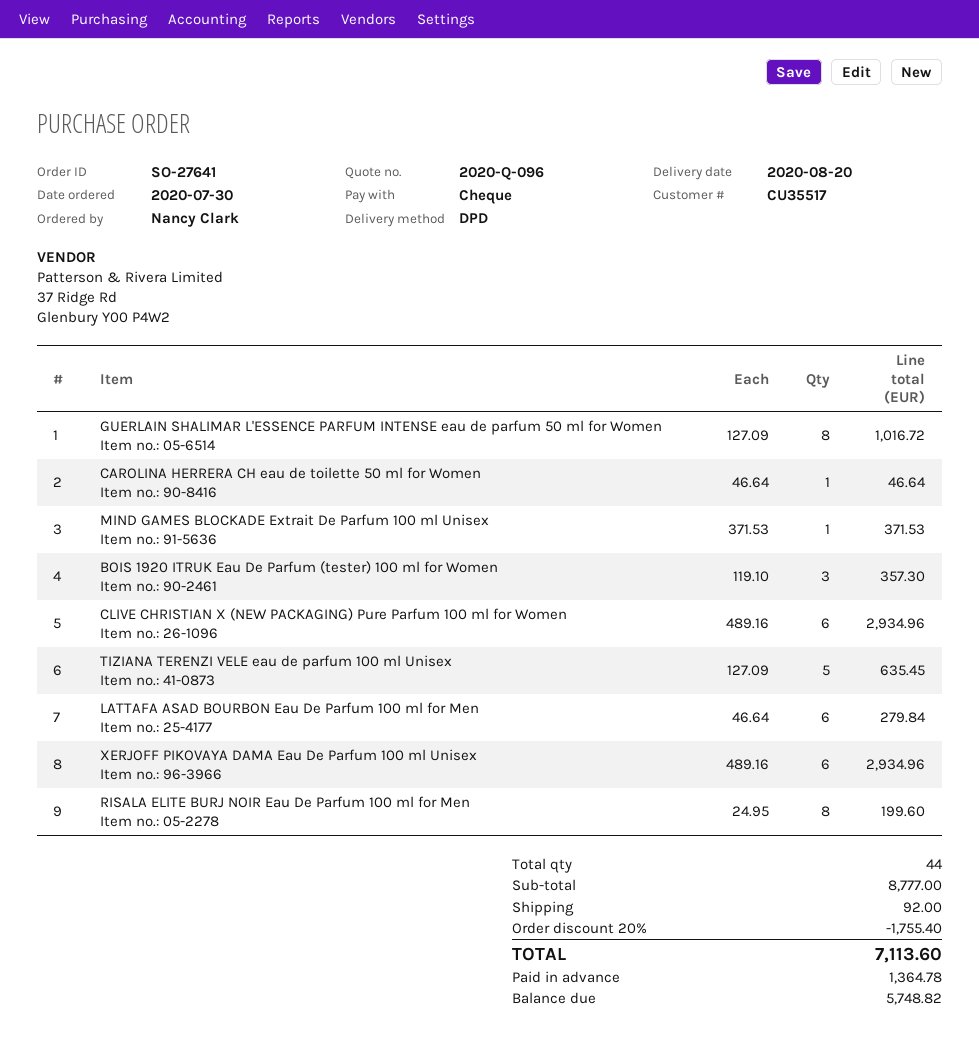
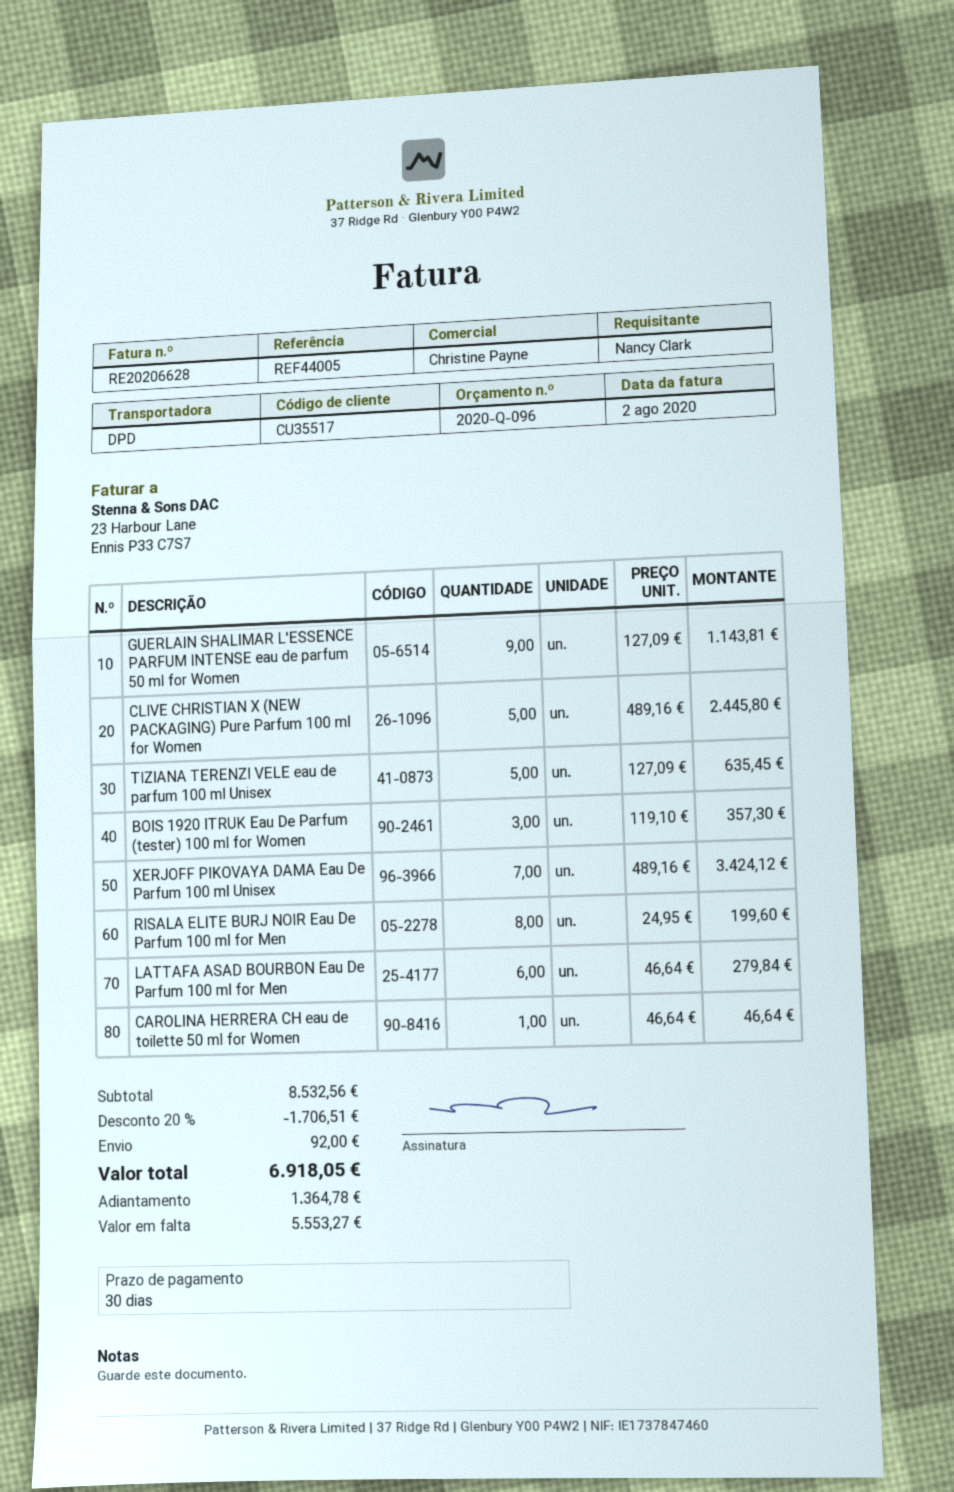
GUERLAIN SHALIMAR L'ESSENCE PARFUM INTENSE eau de parfum 50 ml for Women: 8 x 127.09 = 1016.72 -> 9 x 127.09 = 1143.81
MIND GAMES BLOCKADE Extrait De Parfum 100 ml Unisex: 1 x 371.53 = 371.53 -> none
CLIVE CHRISTIAN X (NEW PACKAGING) Pure Parfum 100 ml for Women: 6 x 489.16 = 2934.96 -> 5 x 489.16 = 2445.80
XERJOFF PIKOVAYA DAMA Eau De Parfum 100 ml Unisex: 6 x 489.16 = 2934.96 -> 7 x 489.16 = 3424.12
subtotal: 8777.00 -> 8532.56
discount: 20% = 1755.40 -> 20% = 1706.51
total: 7113.60 -> 6918.05
balance: 5748.82 -> 5553.27

